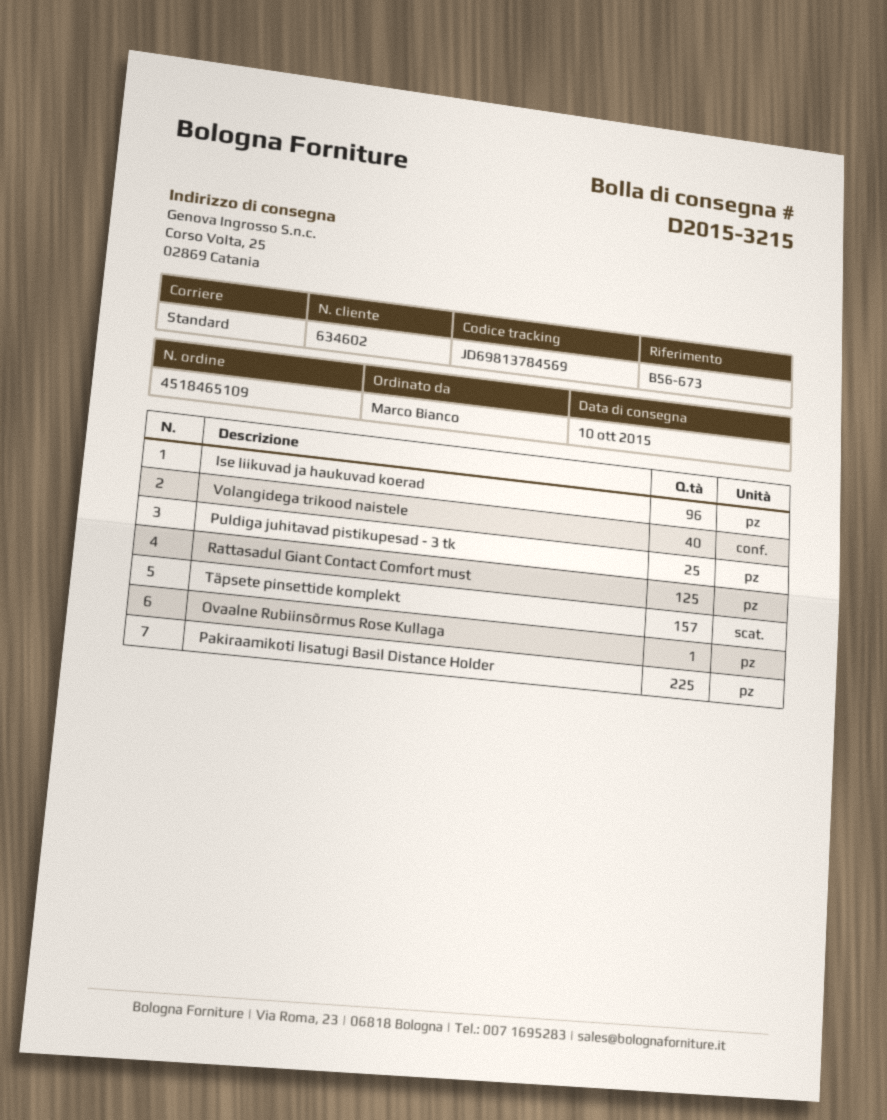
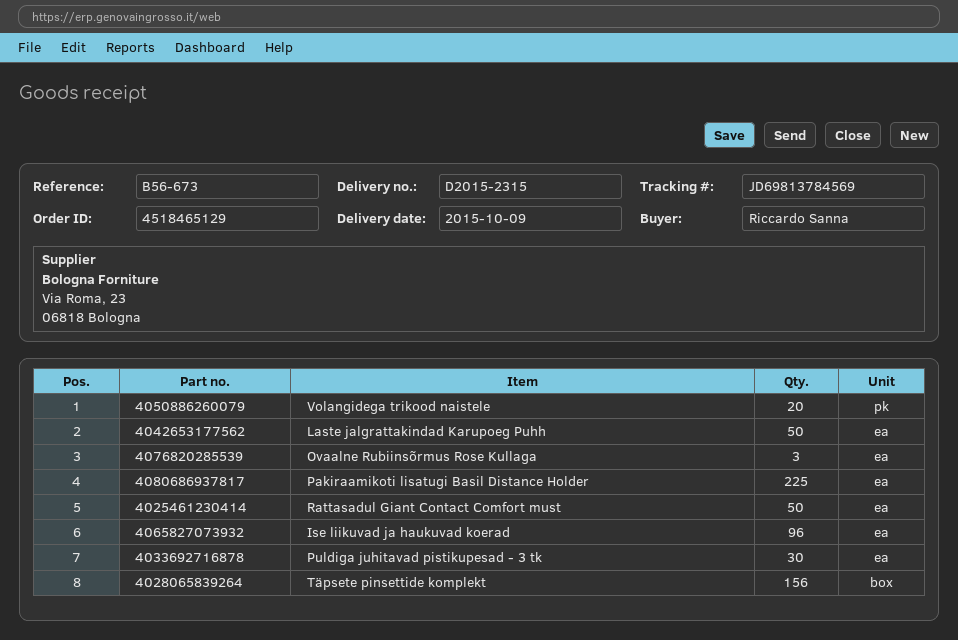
order number: 4518465109 -> 4518465129
delivery note number: D2015-3215 -> D2015-2315
delivery date: 2015-10-10 -> 2015-10-09
ordered by: Marco Bianco -> Riccardo Sanna
Volangidega trikood naistele: 40 -> 20
Puldiga juhitavad pistikupesad - 3 tk: 25 -> 30
Rattasadul Giant Contact Comfort must: 125 -> 50
Täpsete pinsettide komplekt: 157 -> 156
Ovaalne Rubiinsõrmus Rose Kullaga: 1 -> 3
Laste jalgrattakindad Karupoeg Puhh: none -> 50

